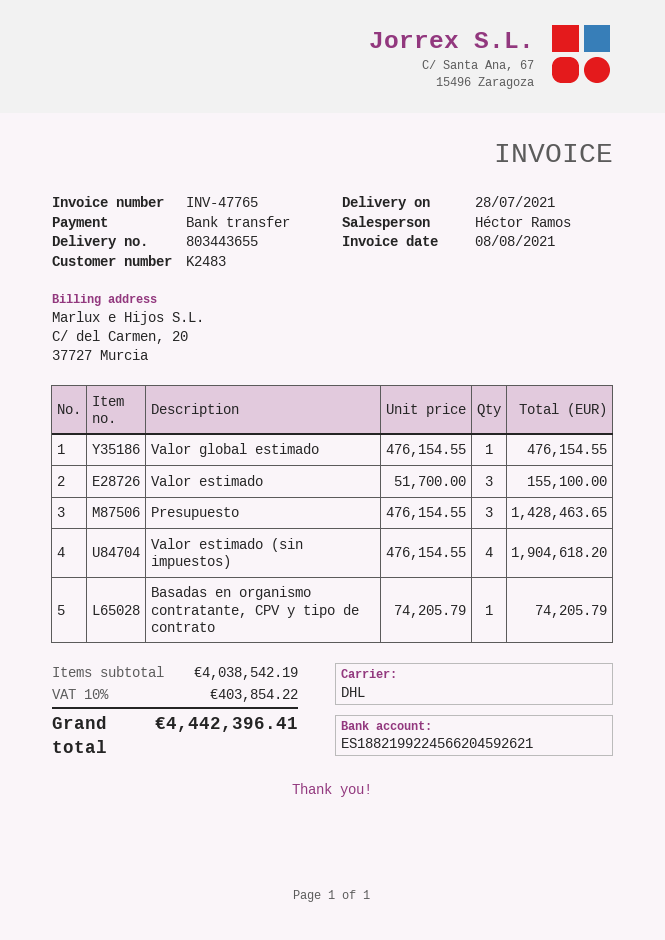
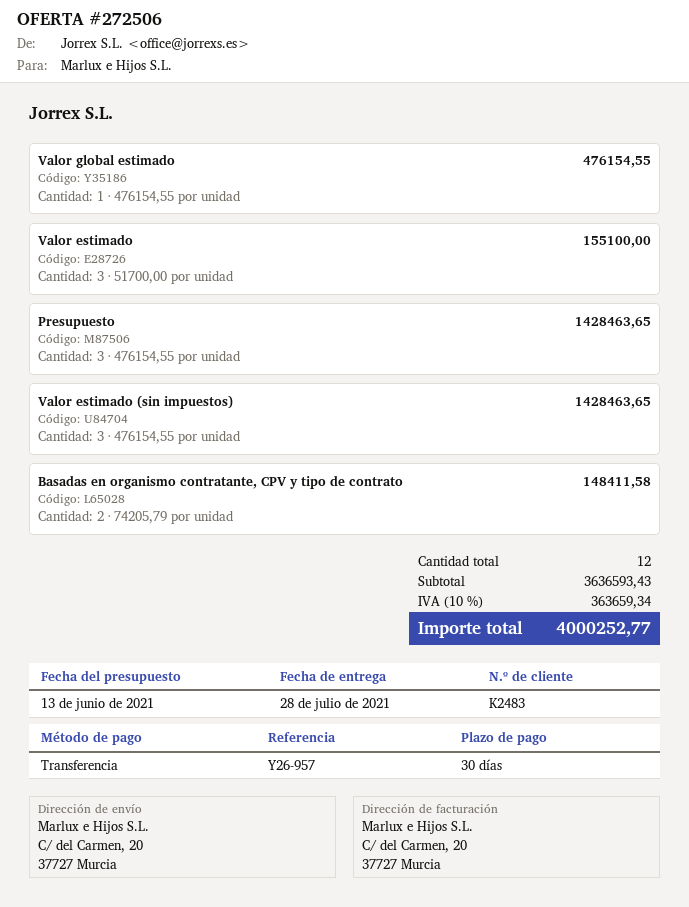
Valor estimado (sin impuestos): 4 x 476154.55 = 1904618.20 -> 3 x 476154.55 = 1428463.65
Basadas en organismo contratante, CPV y tipo de contrato: 1 x 74205.79 = 74205.79 -> 2 x 74205.79 = 148411.58
subtotal: 4038542.19 -> 3636593.43
tax: 10% = 403854.22 -> 10% = 363659.34
total: 4442396.41 -> 4000252.77

